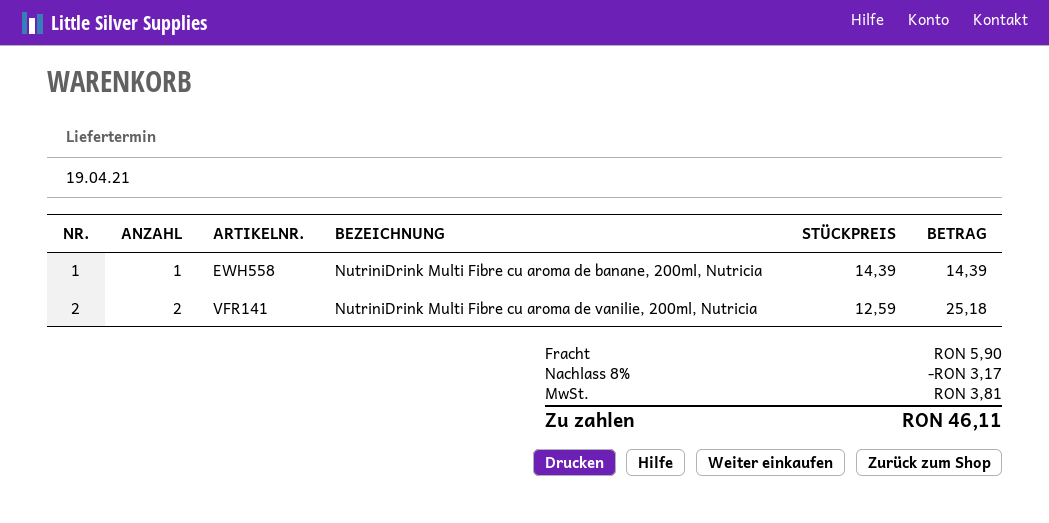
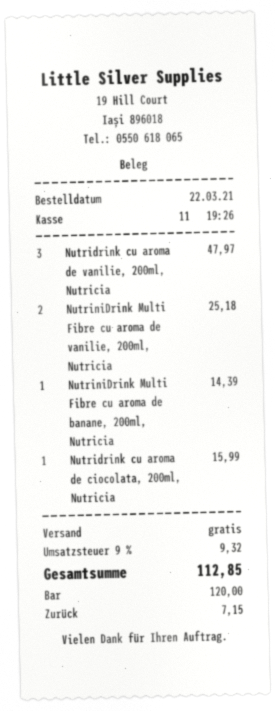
Nutridrink cu aroma de vanilie, 200ml, Nutricia: none -> 3 for 47.97
Nutridrink cu aroma de ciocolata, 200ml, Nutricia: none -> 1 for 15.99
discount: 8% = 3.17 -> none
shipping: 5.90 -> 0.00
tax: 3.81 -> 9.32
total: 46.11 -> 112.85

